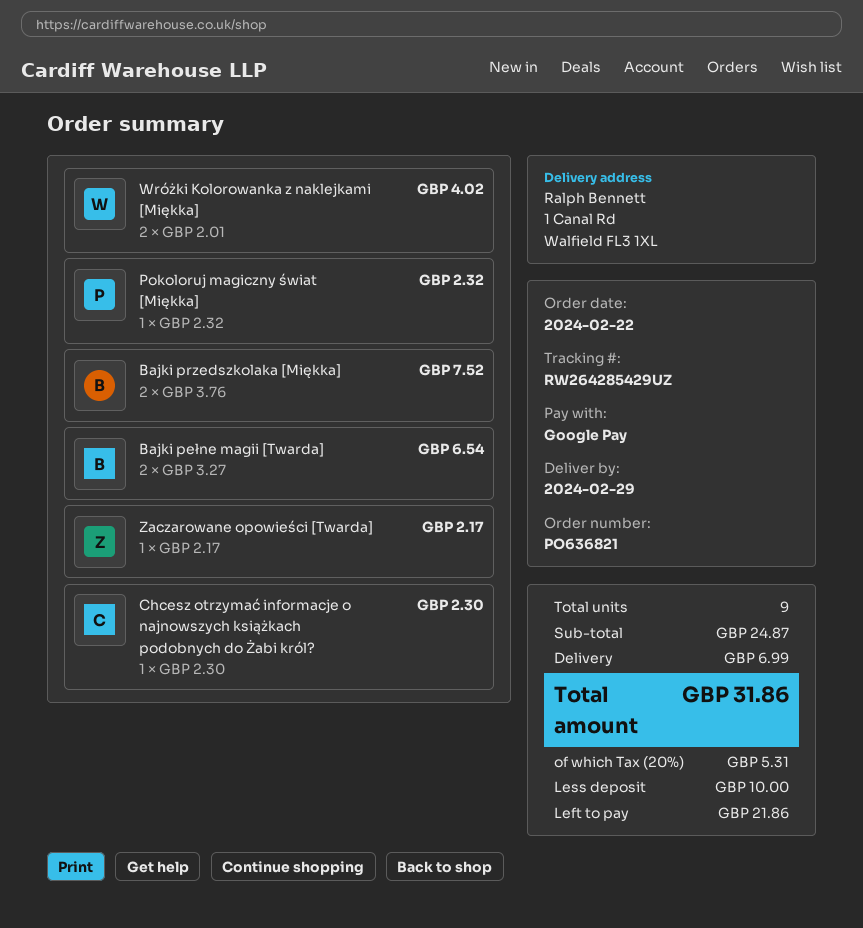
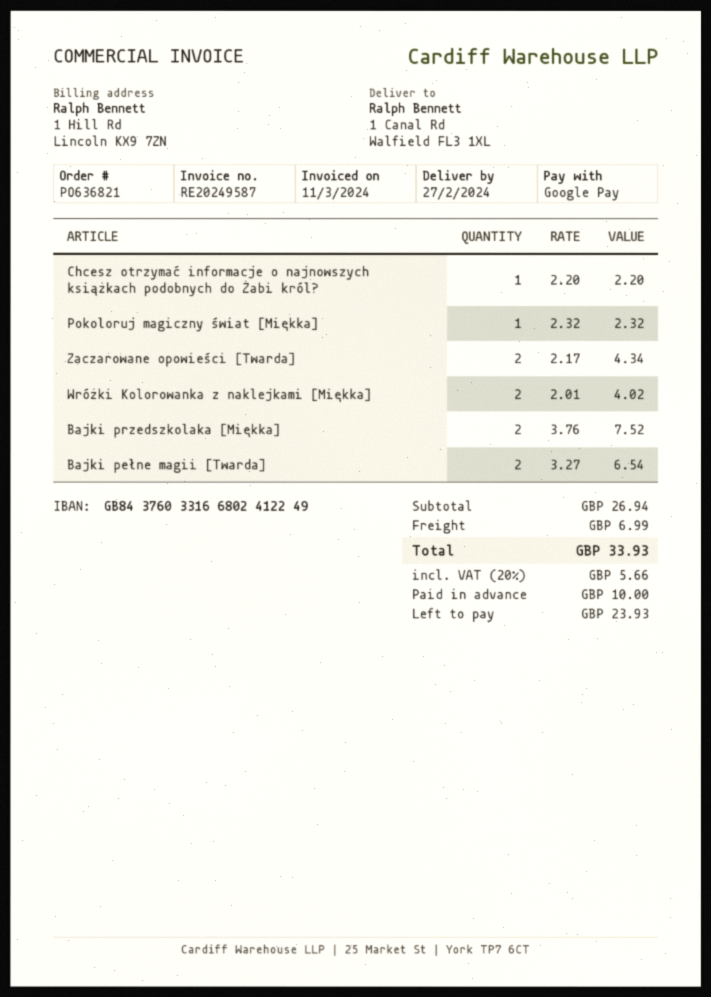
delivery date: 2024-02-29 -> 2024-02-27
Zaczarowane opowieści [Twarda]: 1 x 2.17 = 2.17 -> 2 x 2.17 = 4.34
Chcesz otrzymać informacje o najnowszych książkach podobnych do Żabi król?: 1 x 2.30 = 2.30 -> 1 x 2.20 = 2.20
subtotal: 24.87 -> 26.94
tax: 20% = 5.31 -> 20% = 5.66
total: 31.86 -> 33.93
balance: 21.86 -> 23.93

